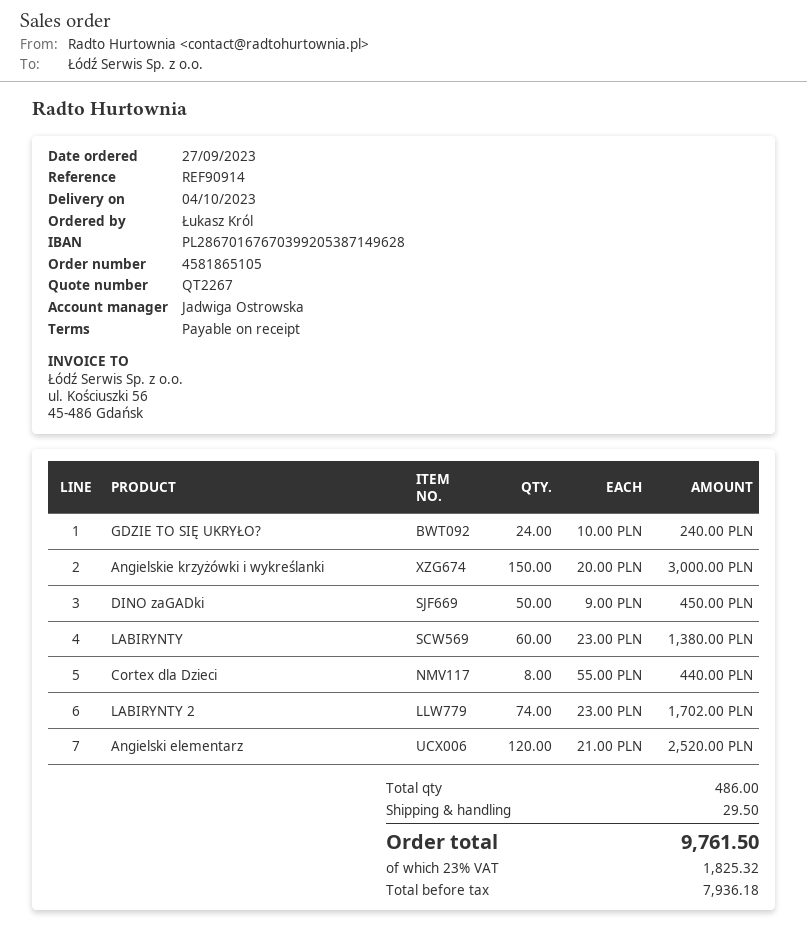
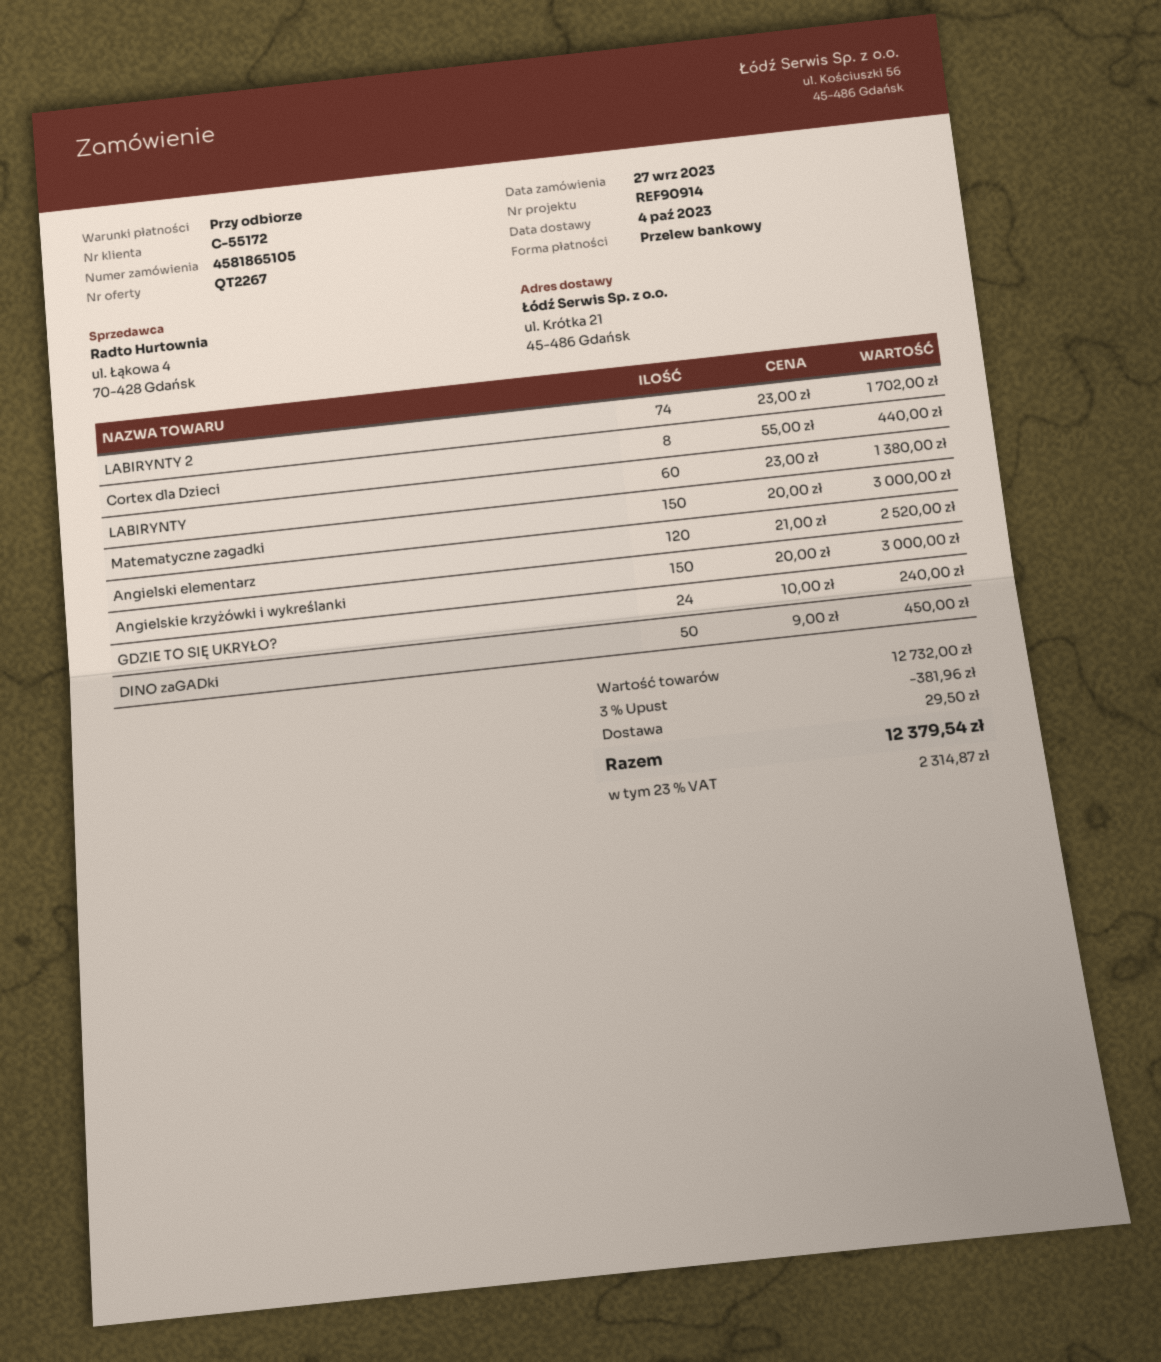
Matematyczne zagadki: none -> 150 x 20.00 = 3000.00
discount: none -> 3% = 381.96
tax: 23% = 1825.32 -> 23% = 2314.87
total: 9761.50 -> 12379.54

